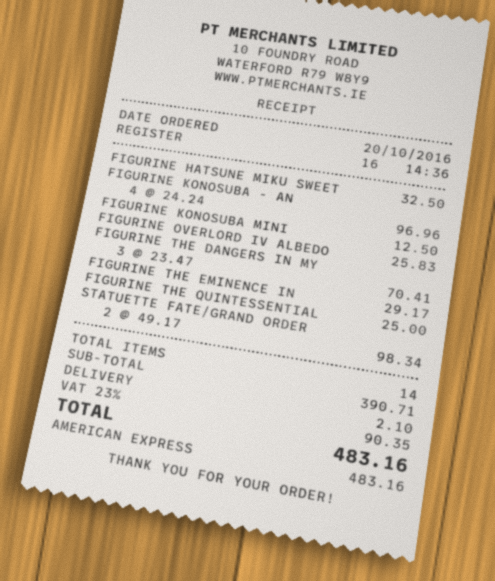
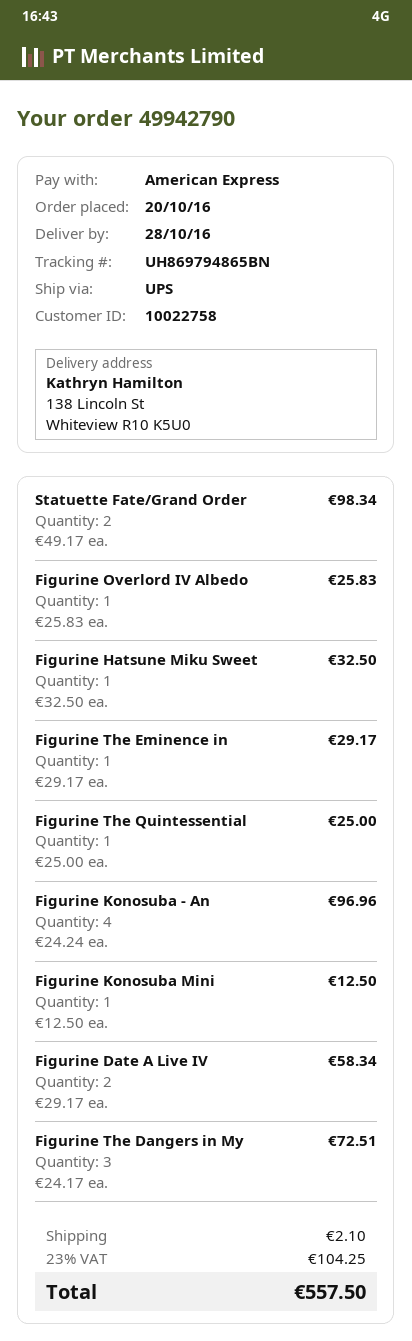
FIGURINE THE DANGERS IN MY: 3 x 23.47 = 70.41 -> 3 x 24.17 = 72.51
Figurine Date A Live IV: none -> 2 x 29.17 = 58.34
tax: 23% = 90.35 -> 23% = 104.25
total: 483.16 -> 557.50

